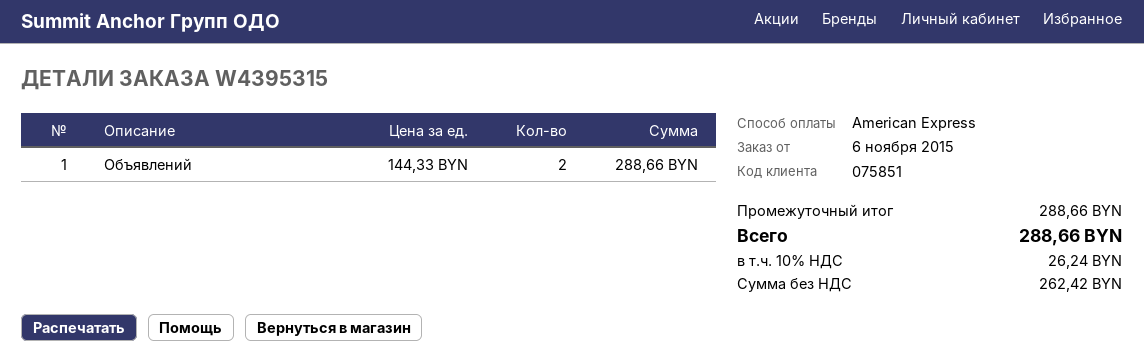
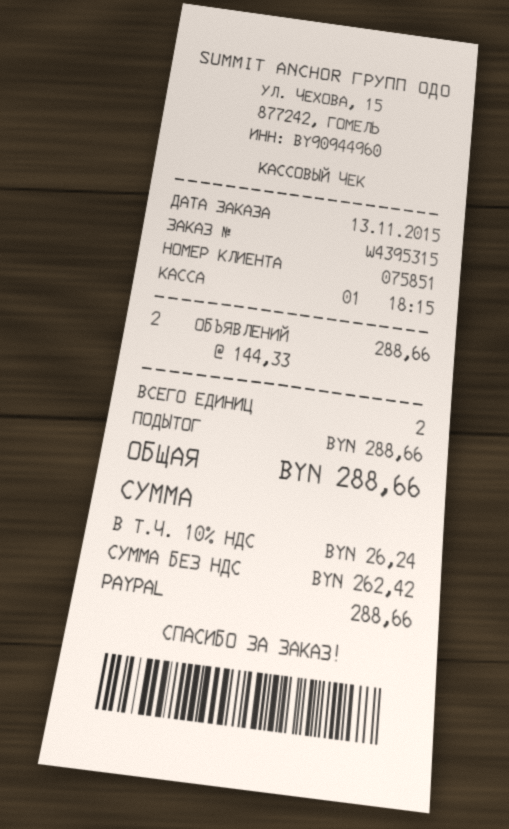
order date: 2015-11-06 -> 2015-11-13
payment method: American Express -> PayPal

